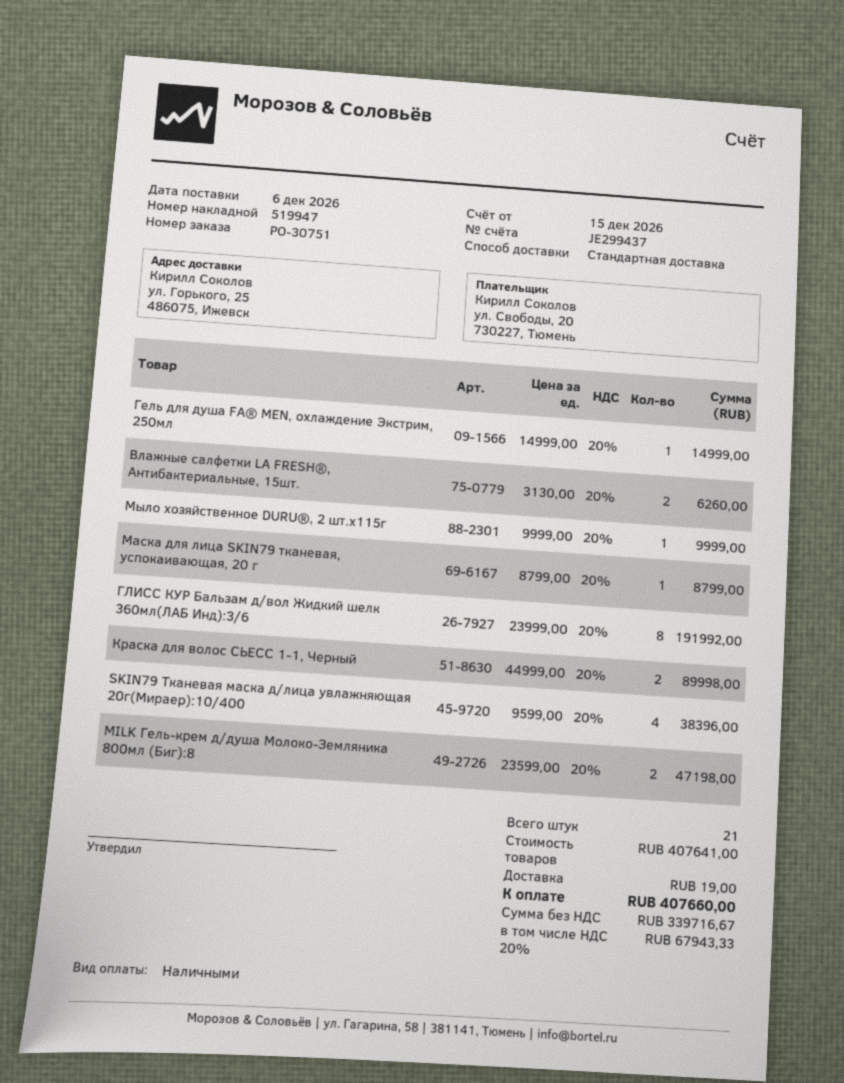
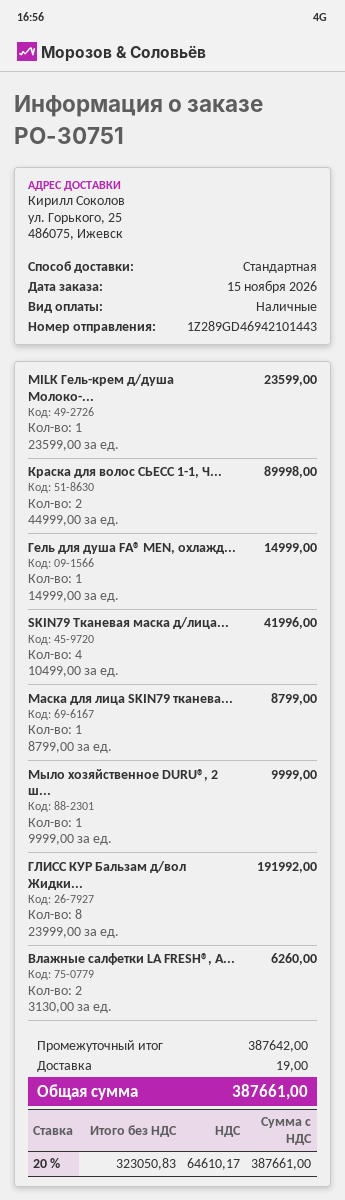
SKIN79 Тканевая маска д/лица увлажняющая 20г(Мираер):10/400: 4 x 9599.00 = 38396.00 -> 4 x 10499.00 = 41996.00
MILK Гель-крем д/душа Молоко-Земляника 800мл (Биг):8: 2 x 23599.00 = 47198.00 -> 1 x 23599.00 = 23599.00
subtotal: 407641.00 -> 387642.00
net: 339716.67 -> 323050.83
tax: 20% = 67943.33 -> 20% = 64610.17
total: 407660.00 -> 387661.00

